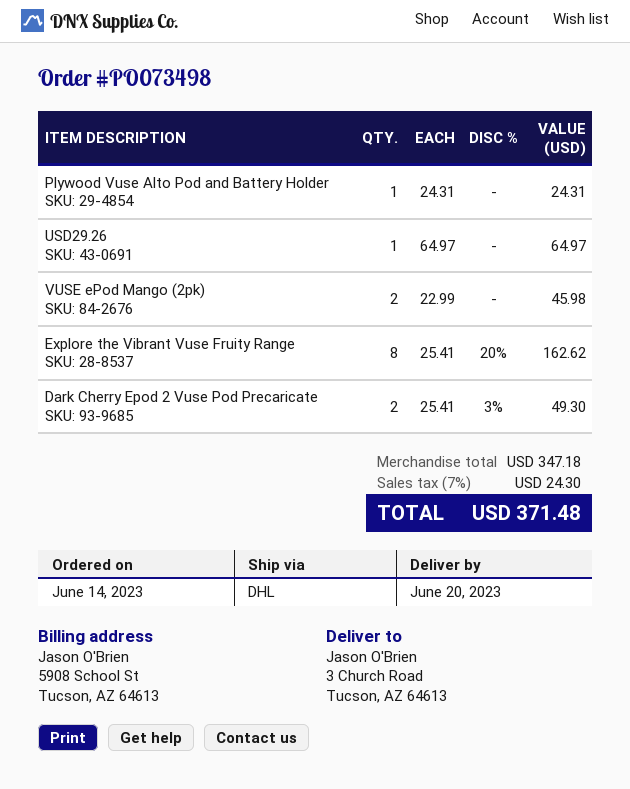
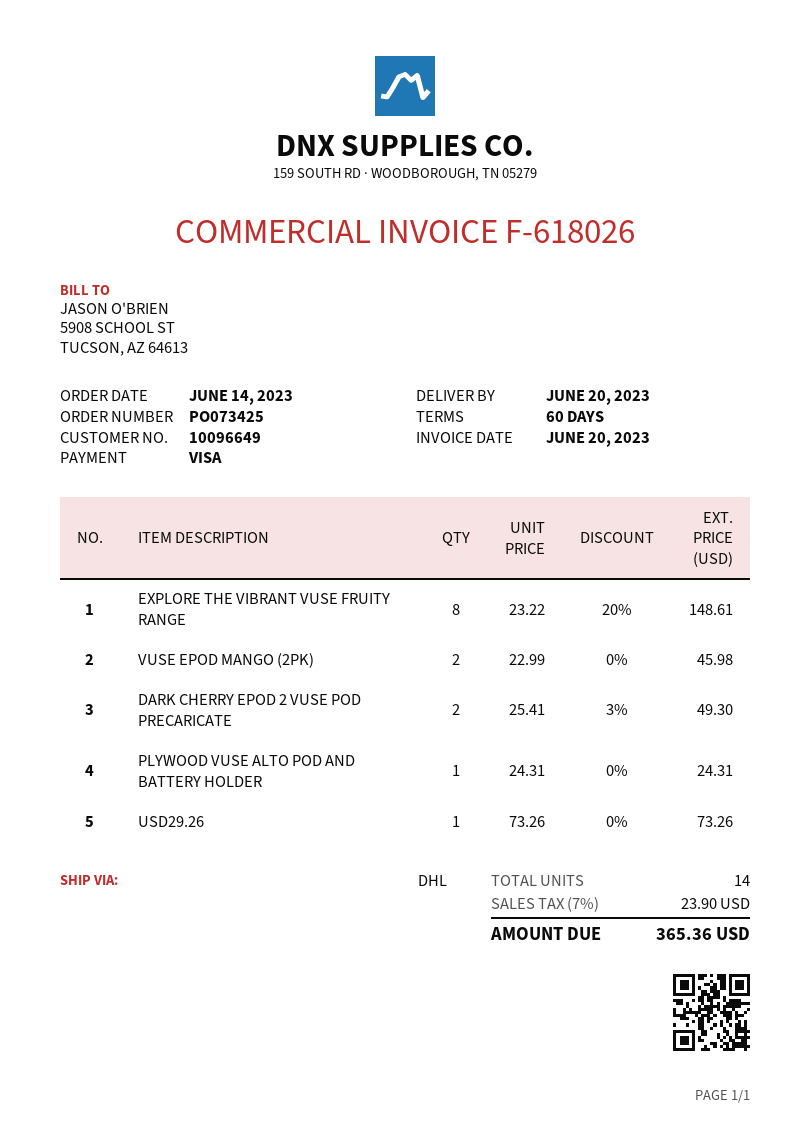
order number: PO073498 -> PO073425
USD29.26: 1 x 64.97 = 64.97 -> 1 x 73.26 = 73.26
Explore the Vibrant Vuse Fruity Range: 8 x 25.41 - 20% = 162.62 -> 8 x 23.22 - 20% = 148.61
tax: 7% = 24.30 -> 7% = 23.90
total: 371.48 -> 365.36

